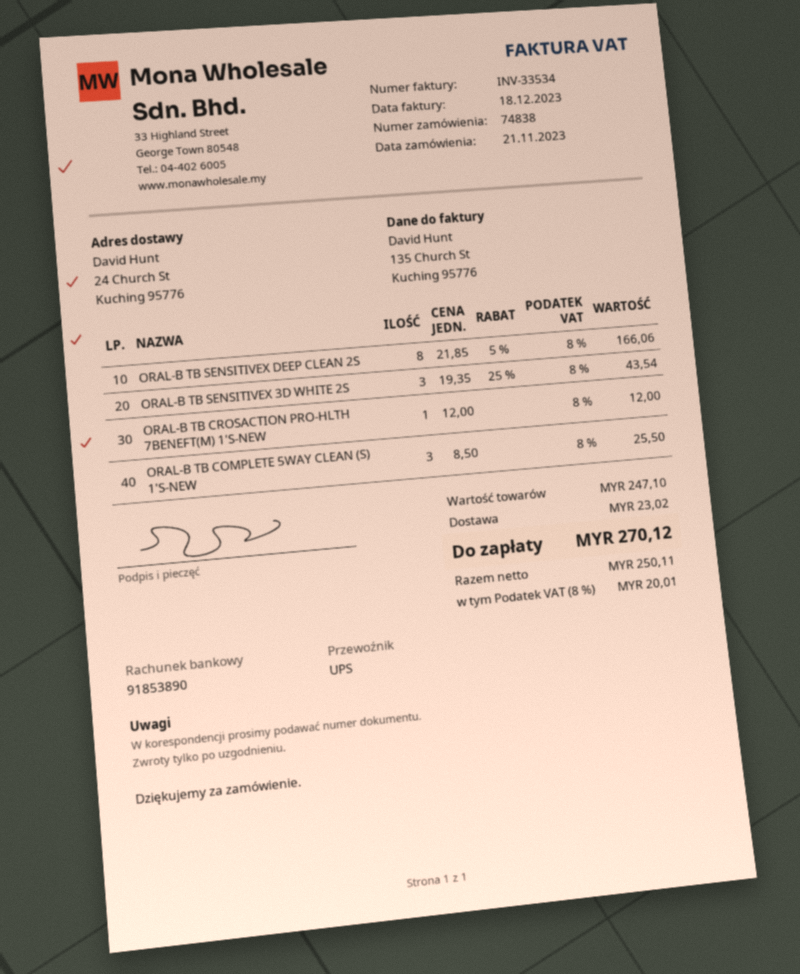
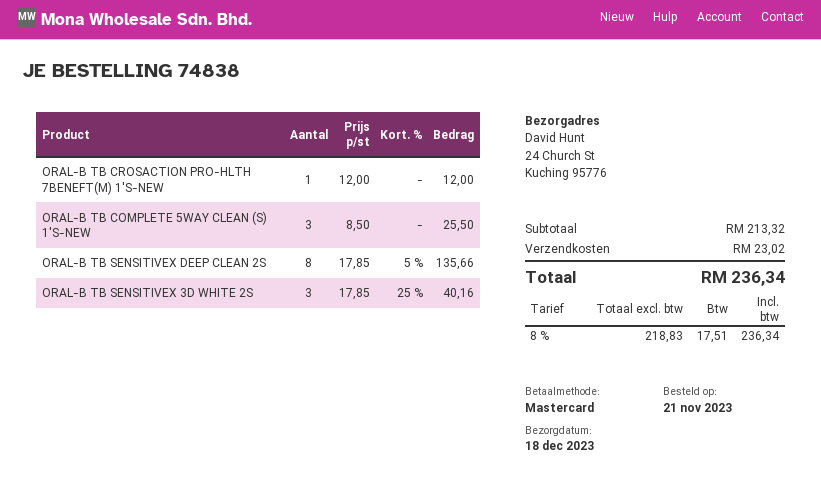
ORAL-B TB SENSITIVEX DEEP CLEAN 2S: 8 x 21.85 - 5% = 166.06 -> 8 x 17.85 - 5% = 135.66
ORAL-B TB SENSITIVEX 3D WHITE 2S: 3 x 19.35 - 25% = 43.54 -> 3 x 17.85 - 25% = 40.16
subtotal: 247.10 -> 213.32
net: 250.11 -> 218.83
tax: 8% = 20.01 -> 8% = 17.51
total: 270.12 -> 236.34

